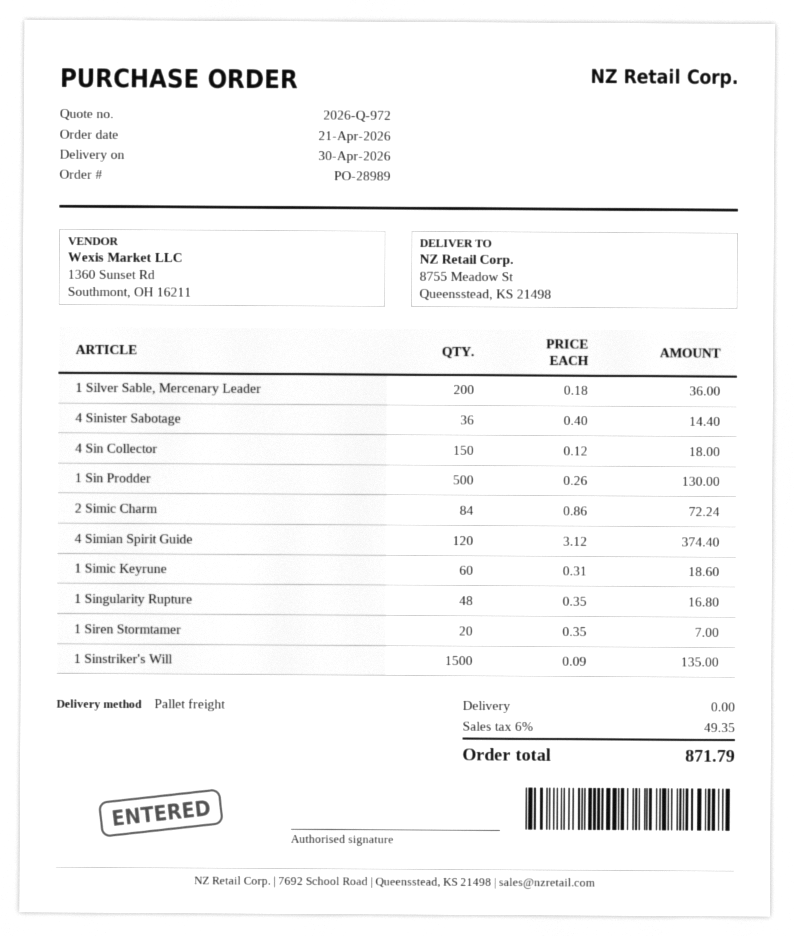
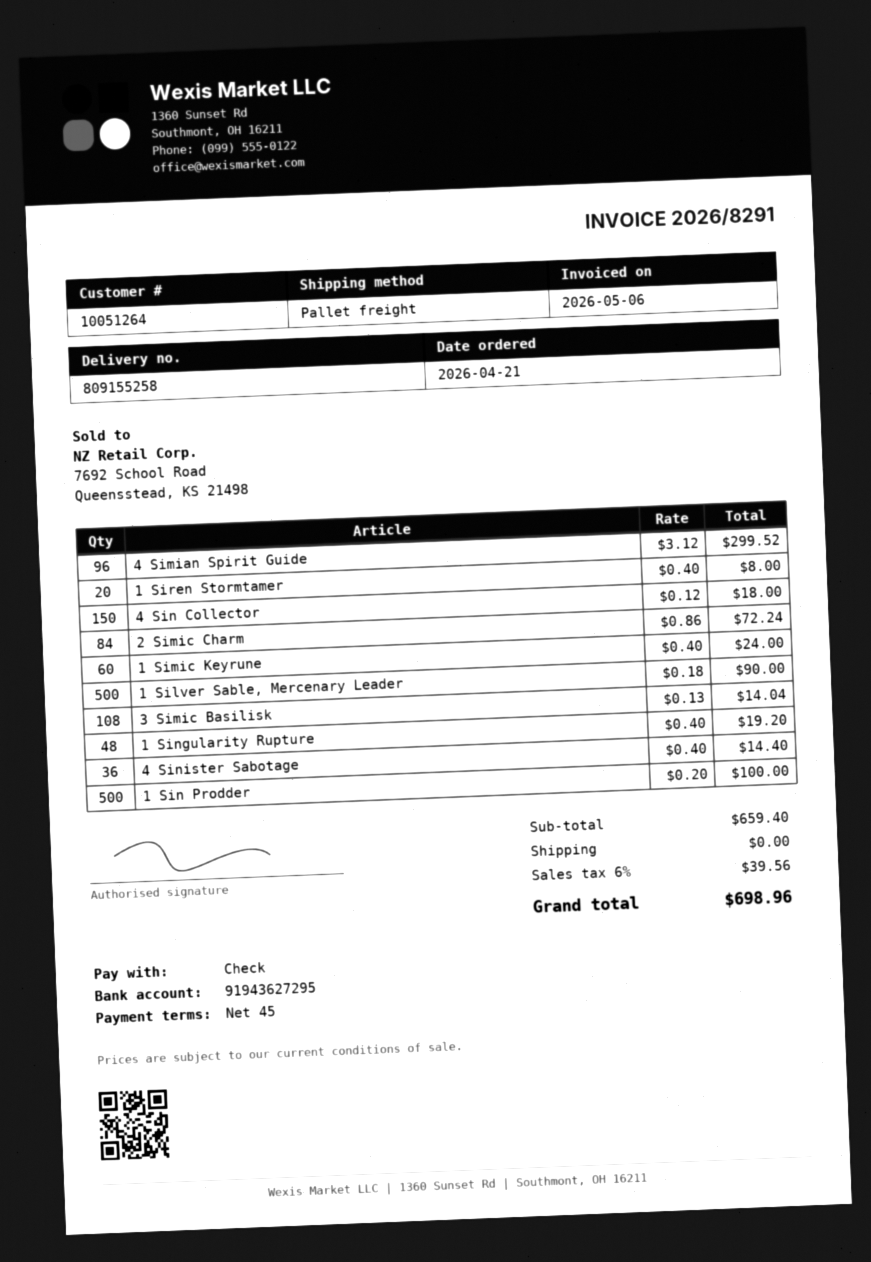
1 Silver Sable, Mercenary Leader: 200 x 0.18 = 36.00 -> 500 x 0.18 = 90.00
1 Sin Prodder: 500 x 0.26 = 130.00 -> 500 x 0.20 = 100.00
4 Simian Spirit Guide: 120 x 3.12 = 374.40 -> 96 x 3.12 = 299.52
1 Simic Keyrune: 60 x 0.31 = 18.60 -> 60 x 0.40 = 24.00
1 Singularity Rupture: 48 x 0.35 = 16.80 -> 48 x 0.40 = 19.20
1 Siren Stormtamer: 20 x 0.35 = 7.00 -> 20 x 0.40 = 8.00
1 Sinstriker's Will: 1500 x 0.09 = 135.00 -> none
3 Simic Basilisk: none -> 108 x 0.13 = 14.04
tax: 6% = 49.35 -> 6% = 39.56
total: 871.79 -> 698.96

